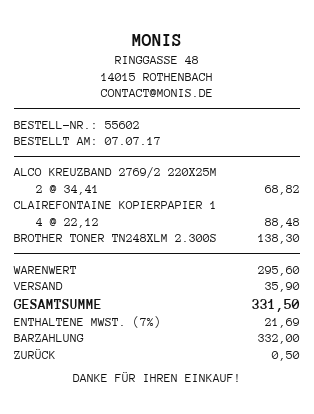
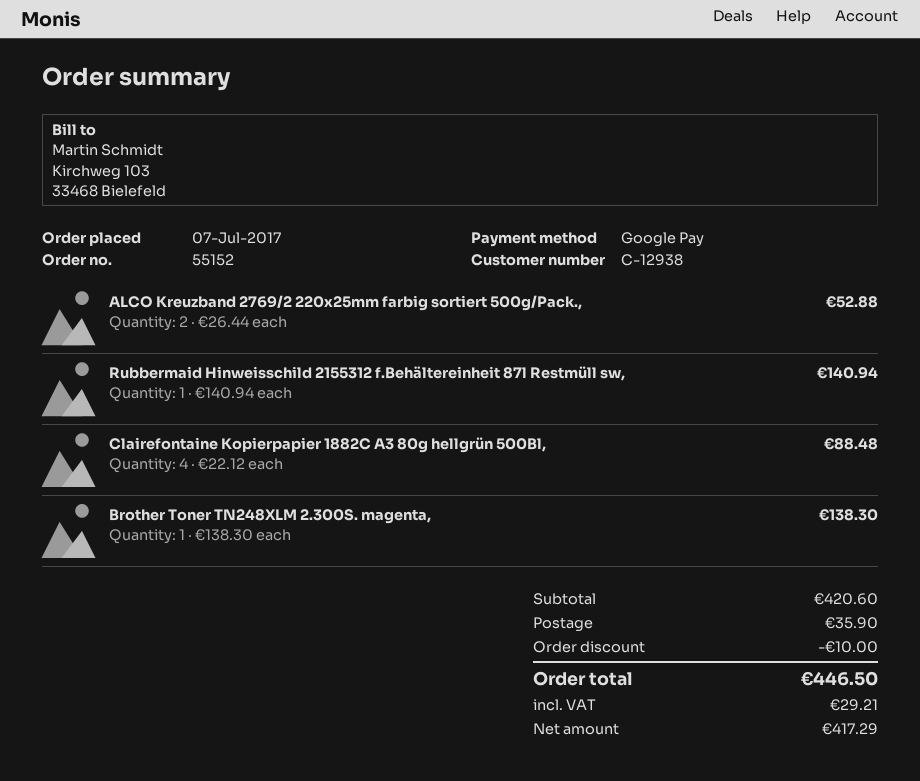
order number: 55602 -> 55152
payment method: cash -> Google Pay
ALCO KREUZBAND 2769/2 220X25M: 2 x 34.41 = 68.82 -> 2 x 26.44 = 52.88
Rubbermaid Hinweisschild 2155312 f.Behältereinheit 87l Restmüll sw,: none -> 1 x 140.94 = 140.94
subtotal: 295.60 -> 420.60
discount: none -> 10.00
tax: 21.69 -> 29.21
total: 331.50 -> 446.50

